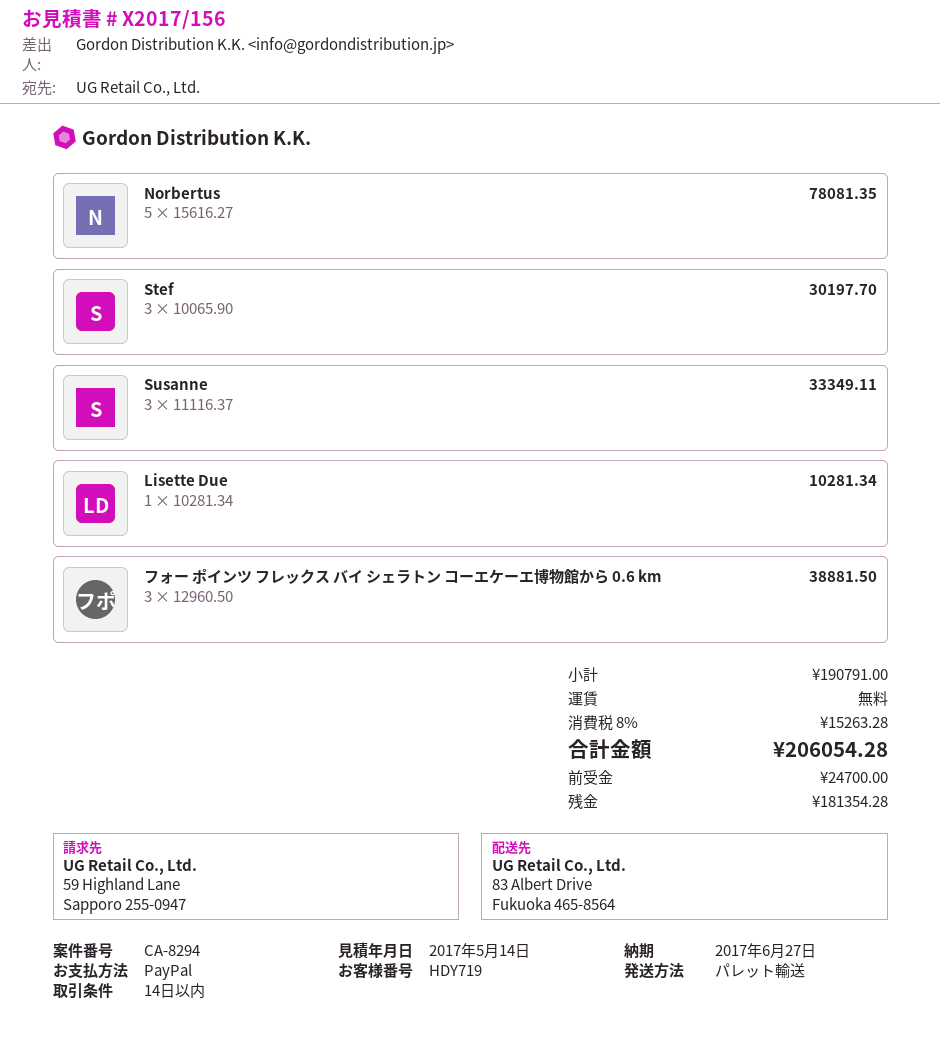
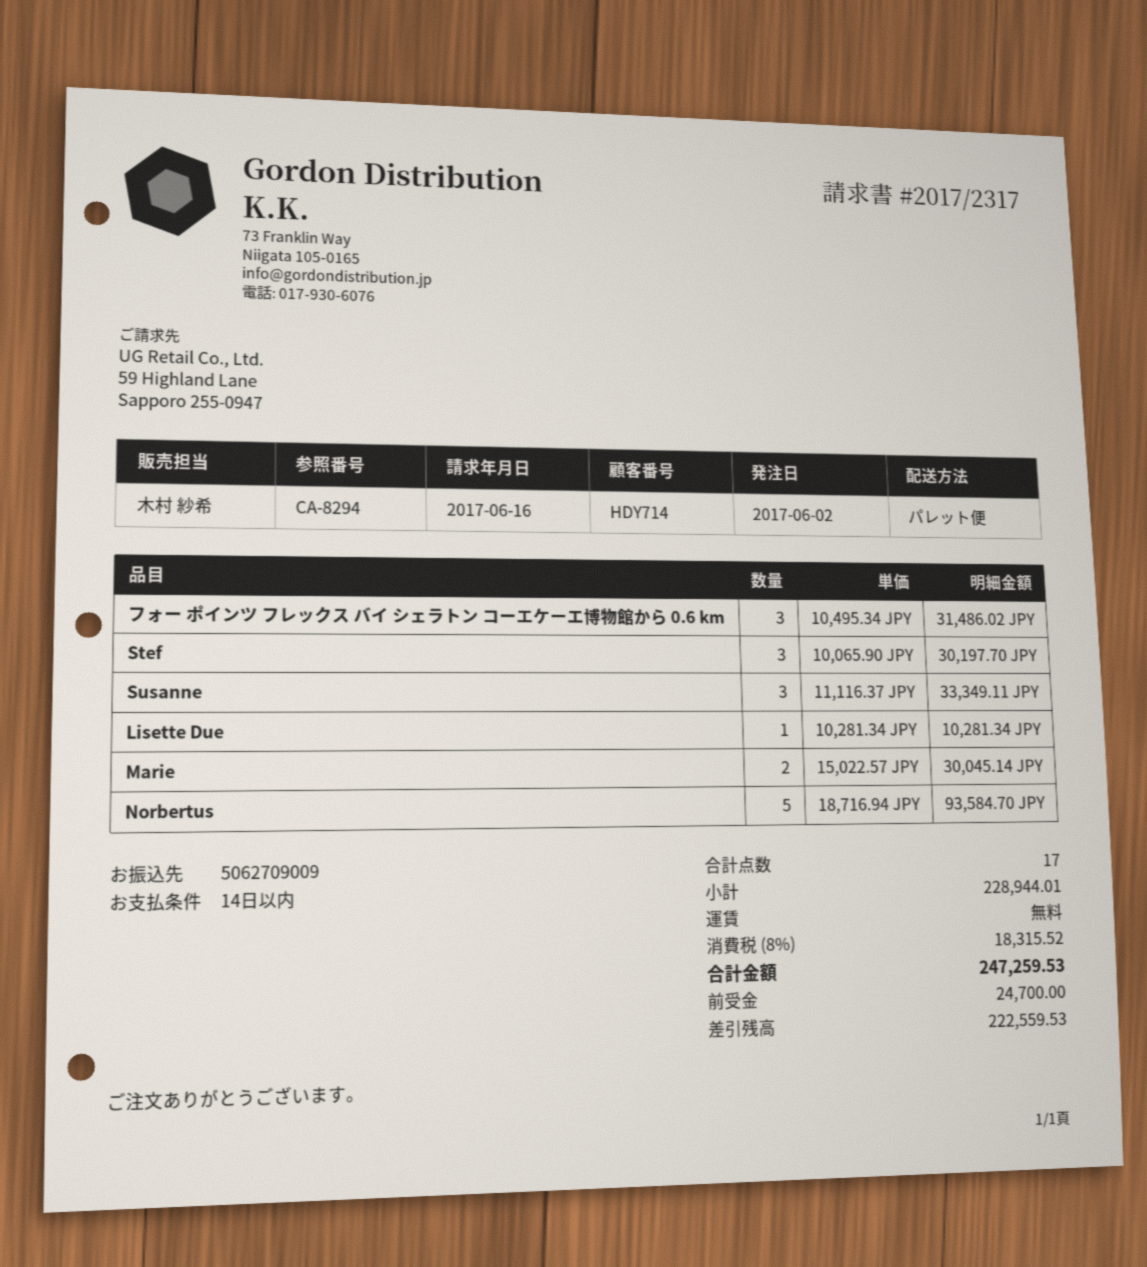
customer number: HDY719 -> HDY714
Norbertus: 5 x 15616.27 = 78081.35 -> 5 x 18716.94 = 93584.70
フォー ポインツ フレックス バイ シェラトン コーエケーエ博物館から 0.6 km: 3 x 12960.50 = 38881.50 -> 3 x 10495.34 = 31486.02
Marie: none -> 2 x 15022.57 = 30045.14
subtotal: 190791.00 -> 228944.01
tax: 8% = 15263.28 -> 8% = 18315.52
total: 206054.28 -> 247259.53
balance: 181354.28 -> 222559.53

